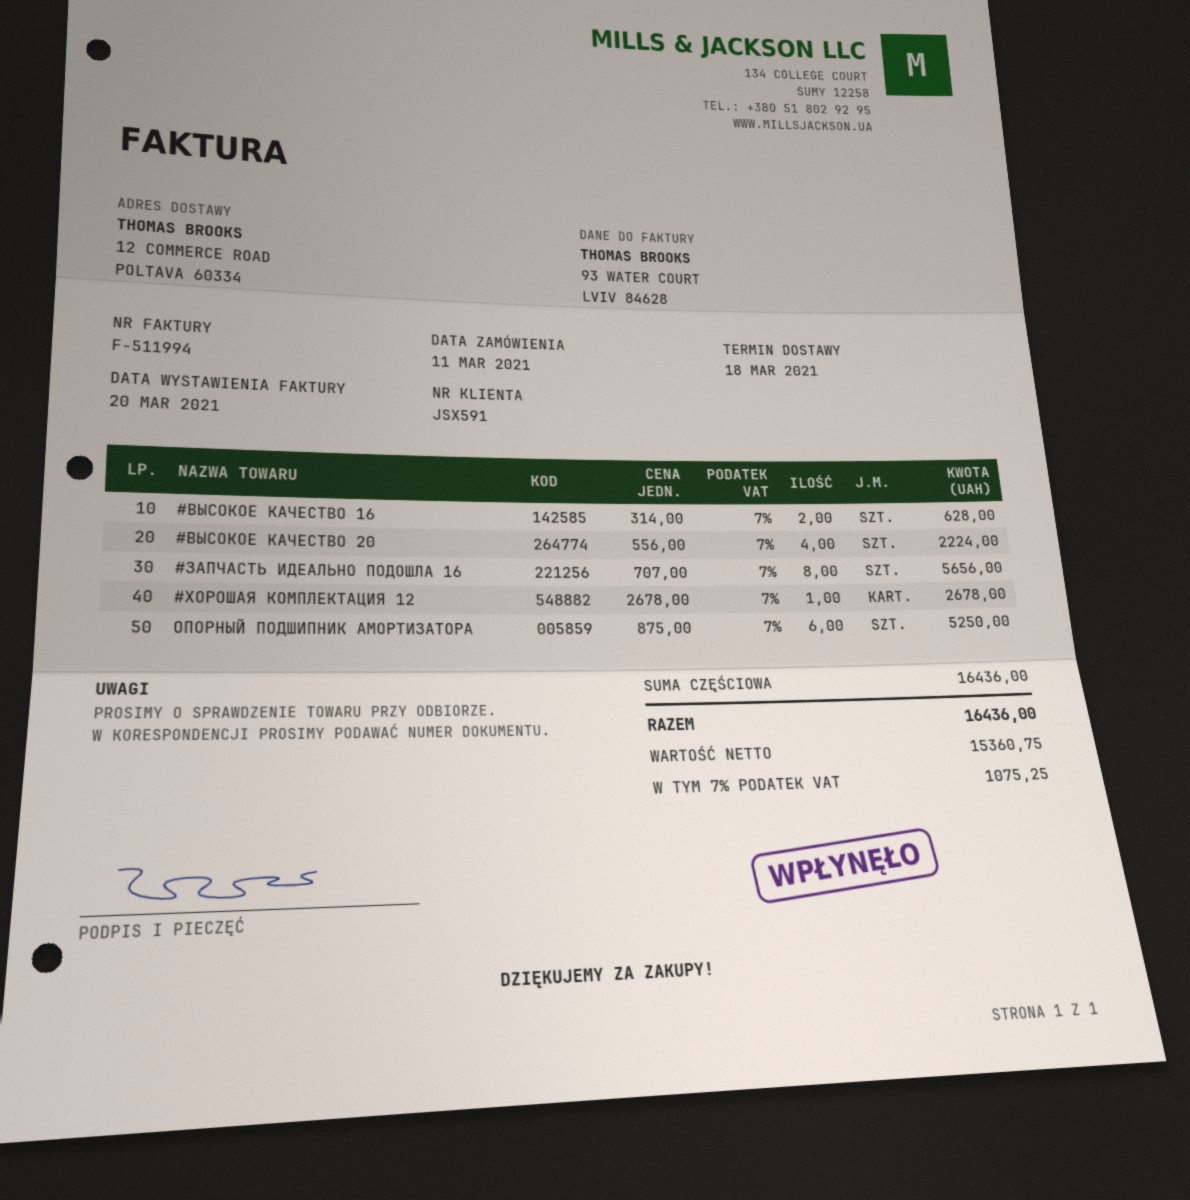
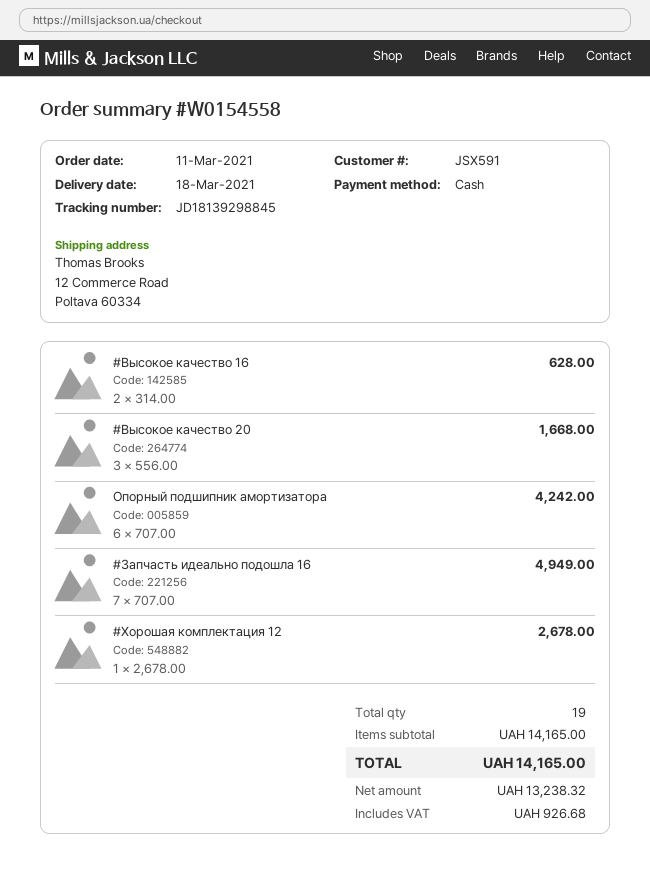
#ВЫСОКОЕ КАЧЕСТВО 20: 4 x 556.00 = 2224.00 -> 3 x 556.00 = 1668.00
#ЗАПЧАСТЬ ИДЕАЛЬНО ПОДОШЛА 16: 8 x 707.00 = 5656.00 -> 7 x 707.00 = 4949.00
ОПОРНЫЙ ПОДШИПНИК АМОРТИЗАТОРА: 6 x 875.00 = 5250.00 -> 6 x 707.00 = 4242.00
subtotal: 16436.00 -> 14165.00
net: 15360.75 -> 13238.32
tax: 1075.25 -> 926.68
total: 16436.00 -> 14165.00

